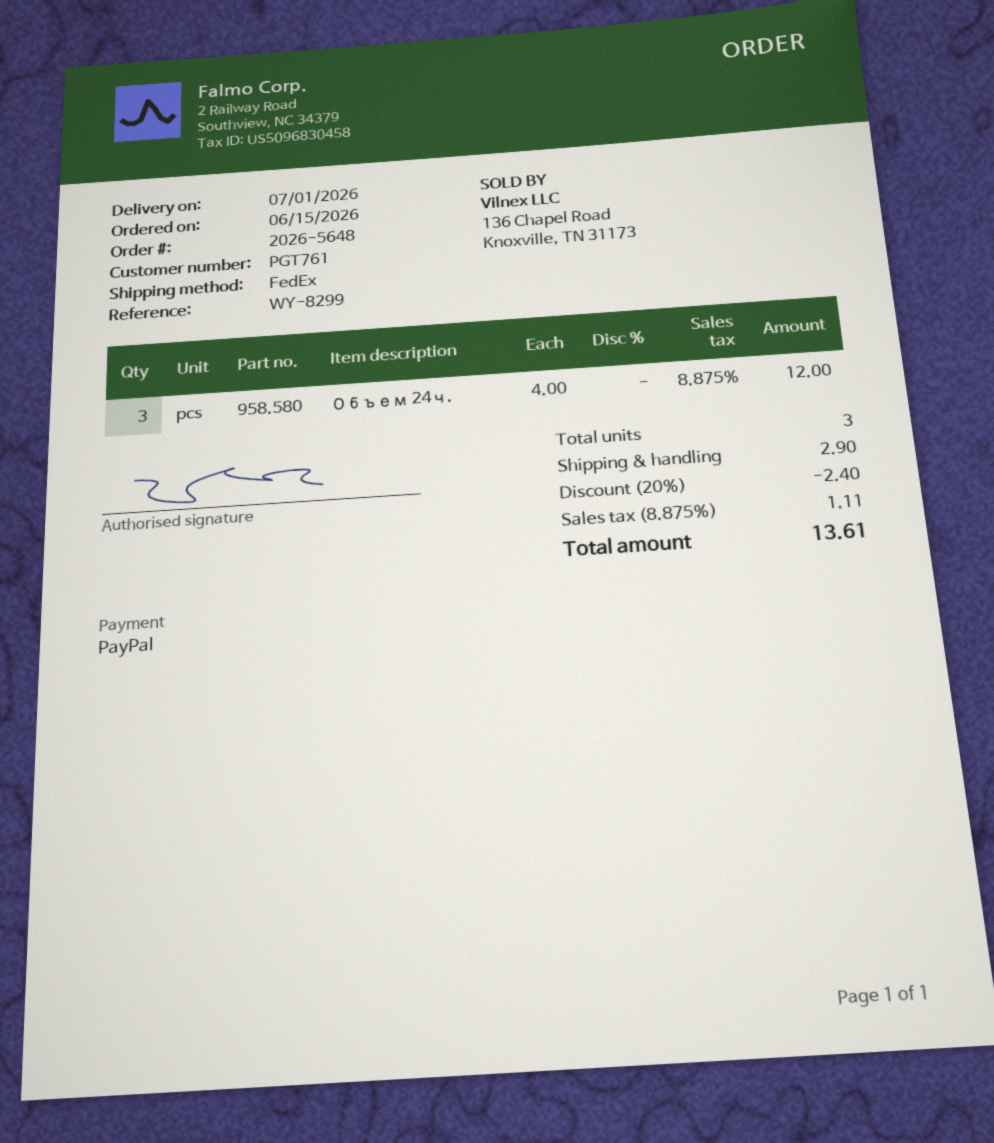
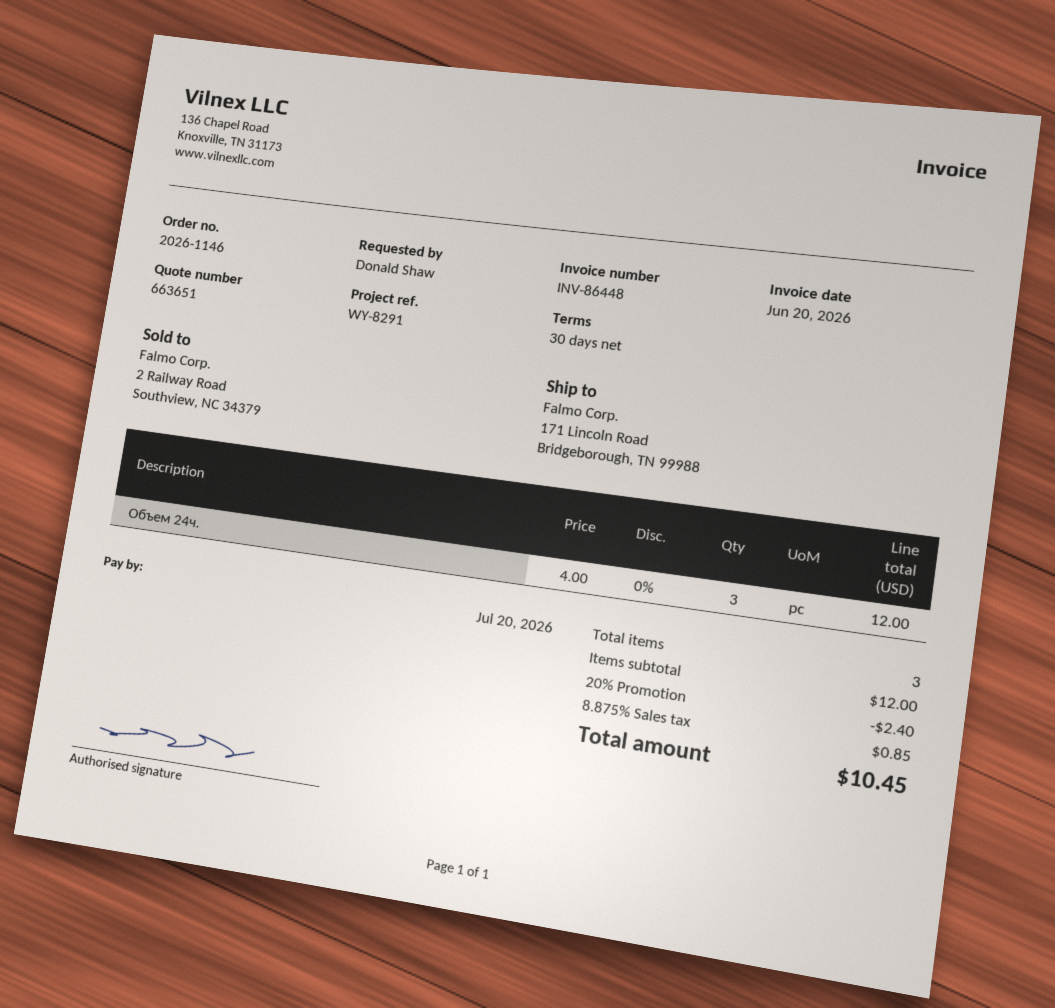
order number: 2026-5648 -> 2026-1146
reference: WY-8299 -> WY-8291
shipping: 2.90 -> none
tax: 8.875% = 1.11 -> 8.875% = 0.85
total: 13.61 -> 10.45

